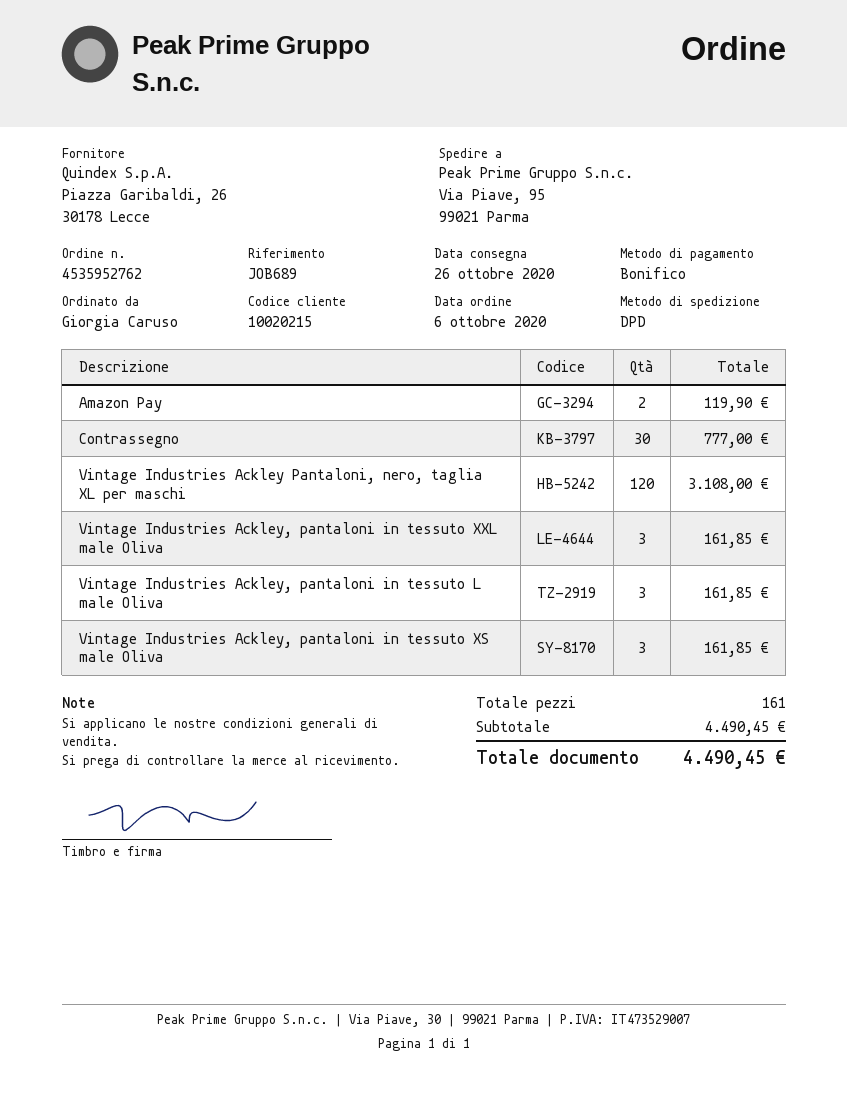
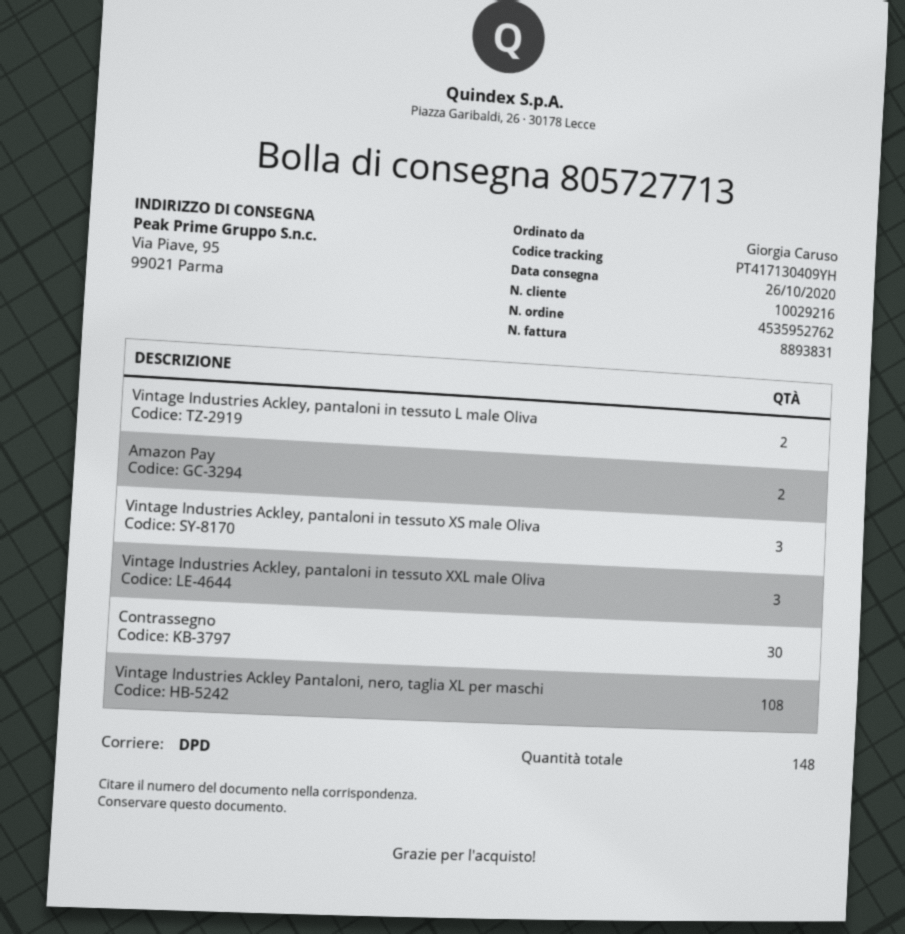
customer number: 10020215 -> 10029216
Vintage Industries Ackley Pantaloni, nero, taglia XL per maschi: 120 -> 108
Vintage Industries Ackley, pantaloni in tessuto L male Oliva: 3 -> 2
total quantity: 161 -> 148

